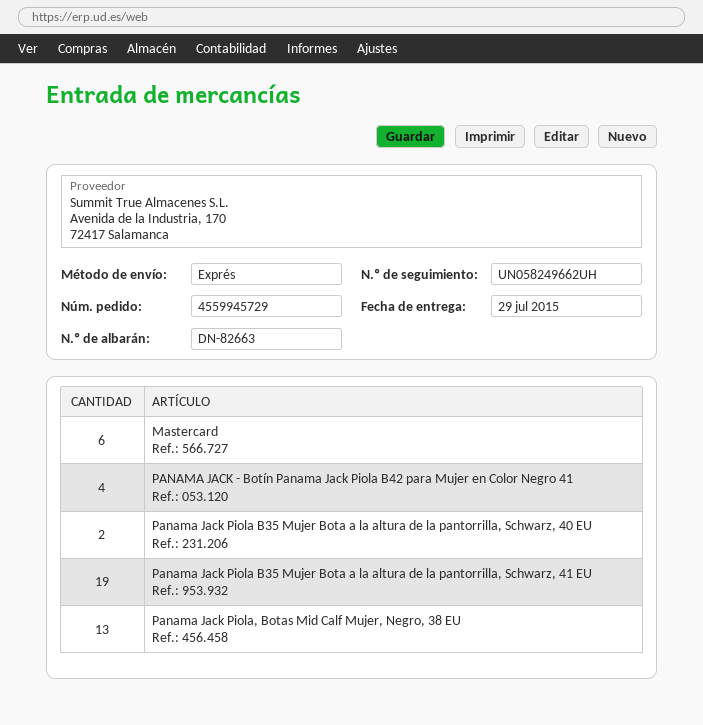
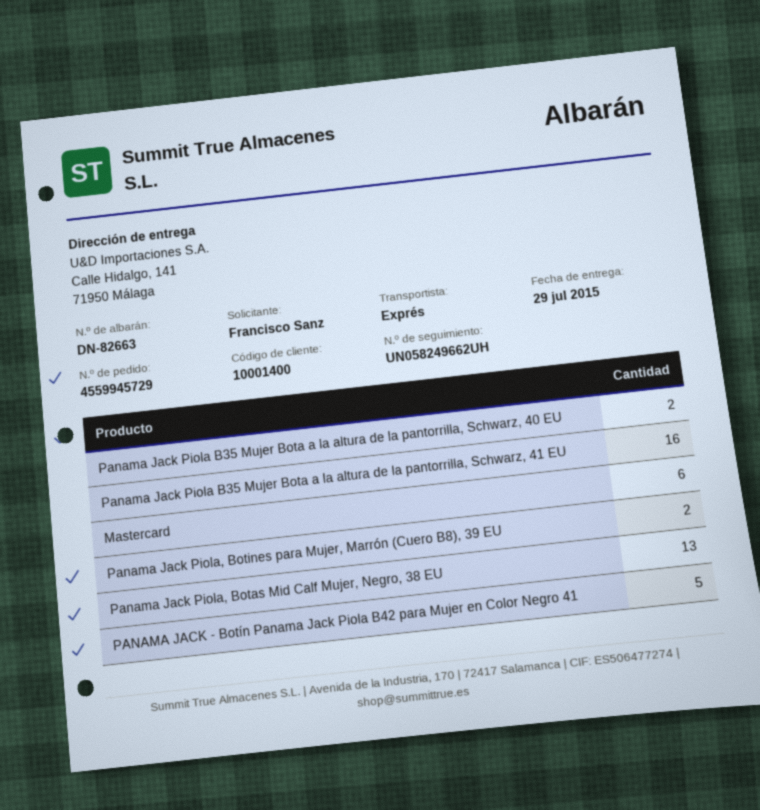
PANAMA JACK - Botín Panama Jack Piola B42 para Mujer en Color Negro 41: 4 -> 5
Panama Jack Piola B35 Mujer Bota a la altura de la pantorrilla, Schwarz, 41 EU: 19 -> 16
Panama Jack Piola, Botines para Mujer, Marrón (Cuero B8), 39 EU: none -> 2

